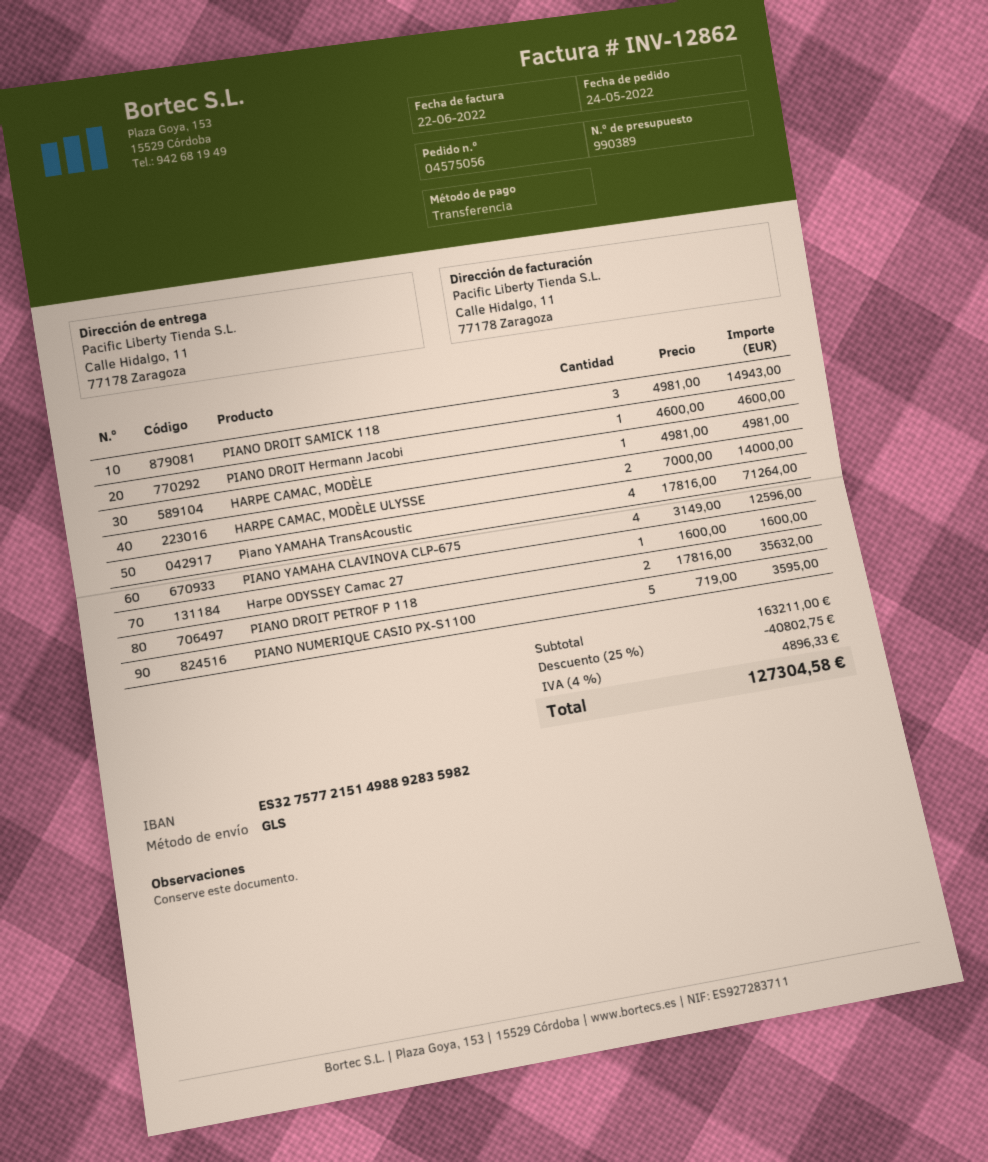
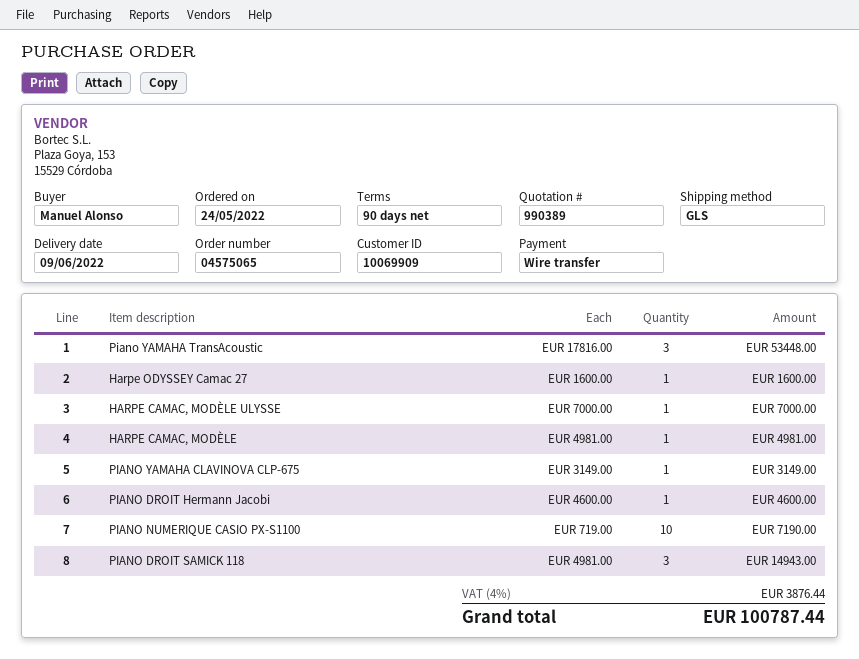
order number: 04575056 -> 04575065
HARPE CAMAC, MODÈLE ULYSSE: 2 x 7000.00 = 14000.00 -> 1 x 7000.00 = 7000.00
Piano YAMAHA TransAcoustic: 4 x 17816.00 = 71264.00 -> 3 x 17816.00 = 53448.00
PIANO YAMAHA CLAVINOVA CLP-675: 4 x 3149.00 = 12596.00 -> 1 x 3149.00 = 3149.00
PIANO DROIT PETROF P 118: 2 x 17816.00 = 35632.00 -> none
PIANO NUMERIQUE CASIO PX-S1100: 5 x 719.00 = 3595.00 -> 10 x 719.00 = 7190.00
discount: 25% = 40802.75 -> none
tax: 4% = 4896.33 -> 4% = 3876.44
total: 127304.58 -> 100787.44

